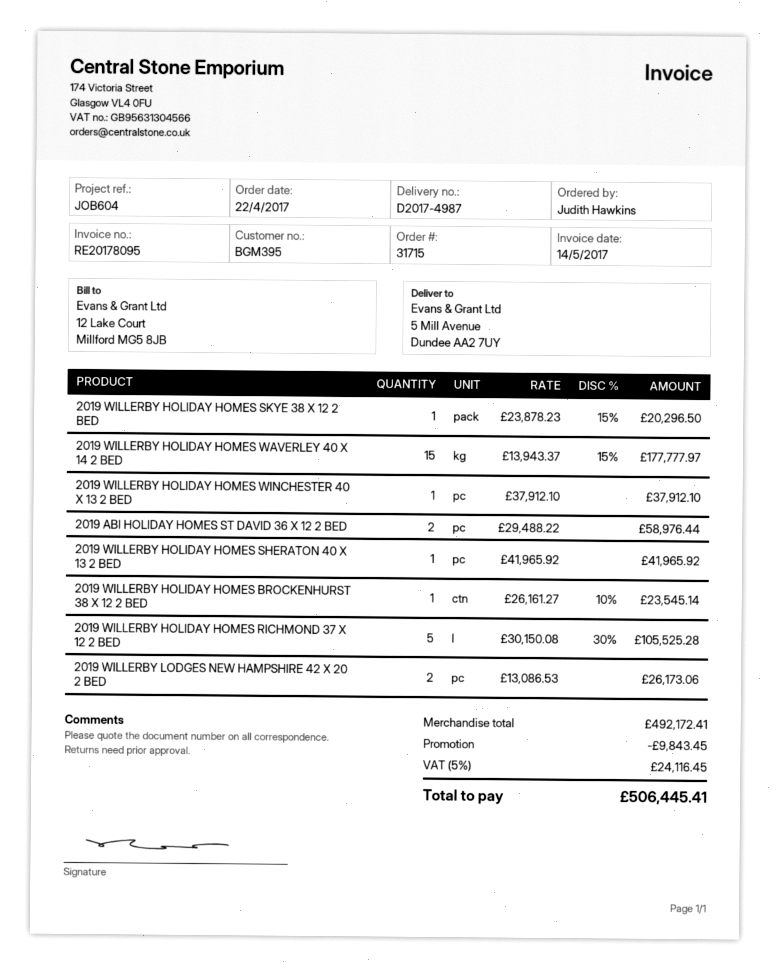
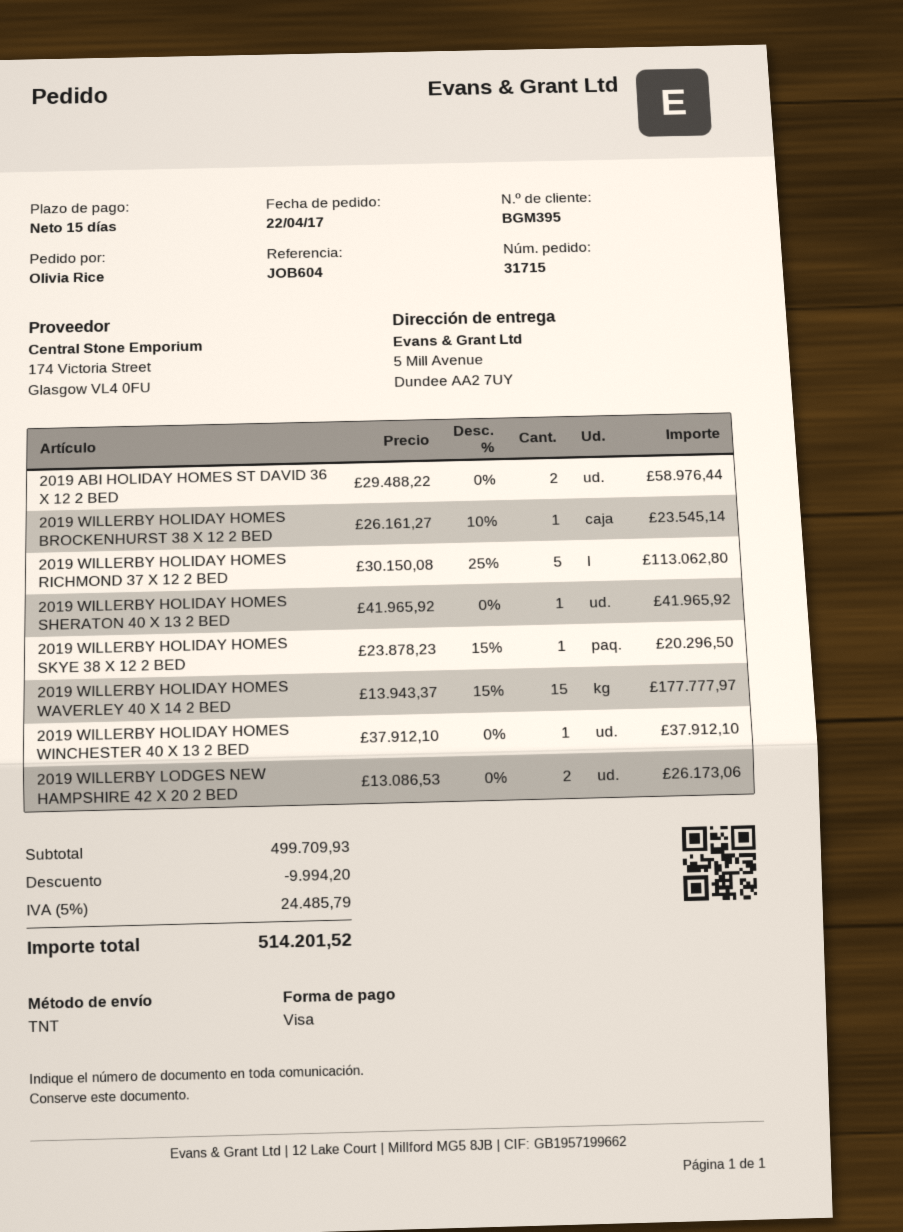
ordered by: Judith Hawkins -> Olivia Rice
2019 WILLERBY HOLIDAY HOMES RICHMOND 37 X 12 2 BED: 5 x 30150.08 - 30% = 105525.28 -> 5 x 30150.08 - 25% = 113062.80
subtotal: 492172.41 -> 499709.93
discount: 9843.45 -> 9994.20
tax: 5% = 24116.45 -> 5% = 24485.79
total: 506445.41 -> 514201.52

